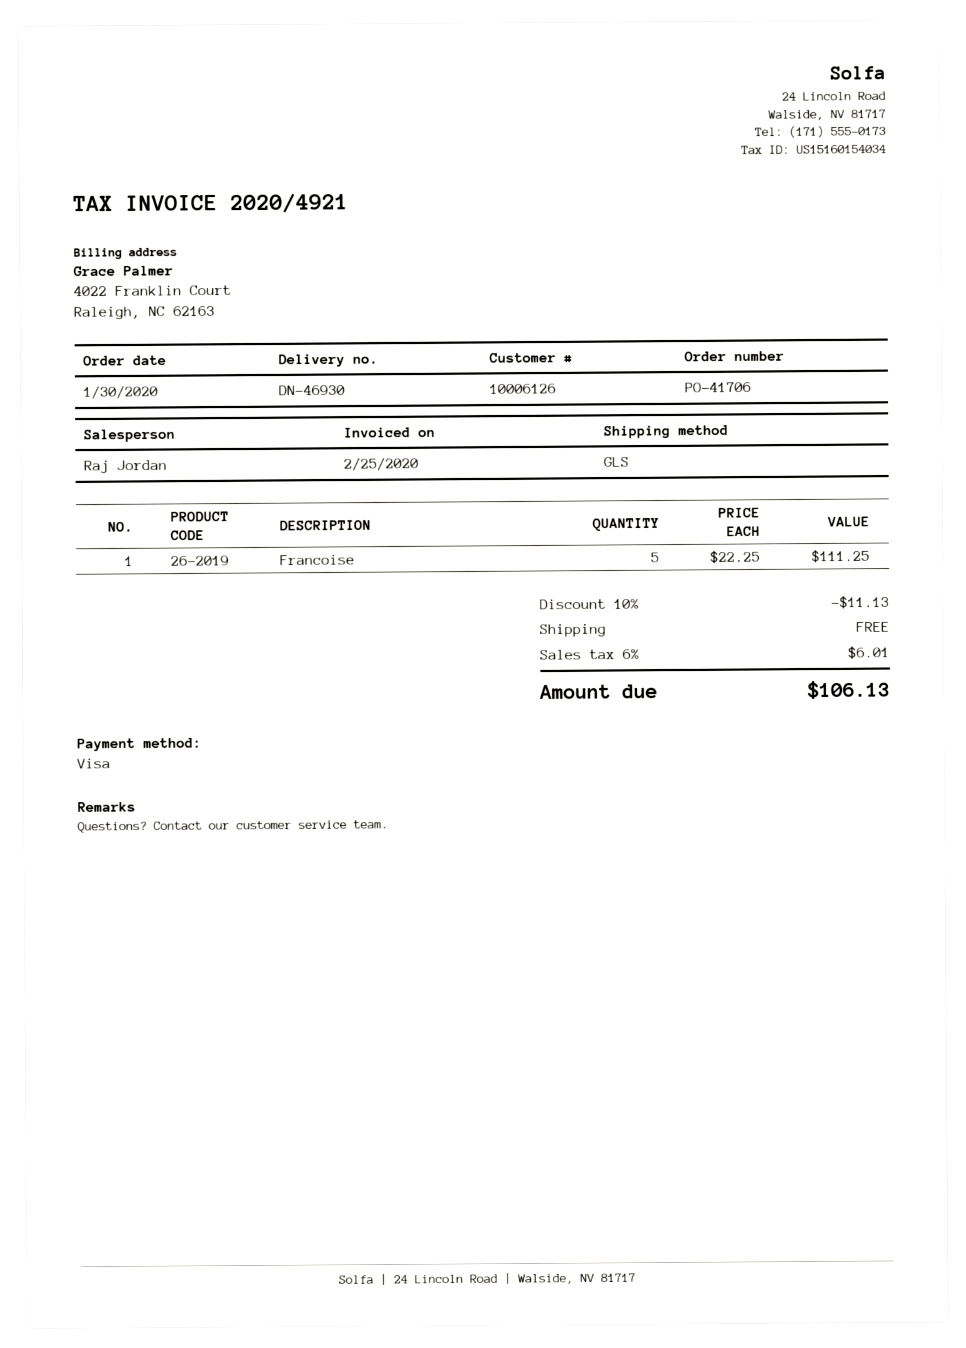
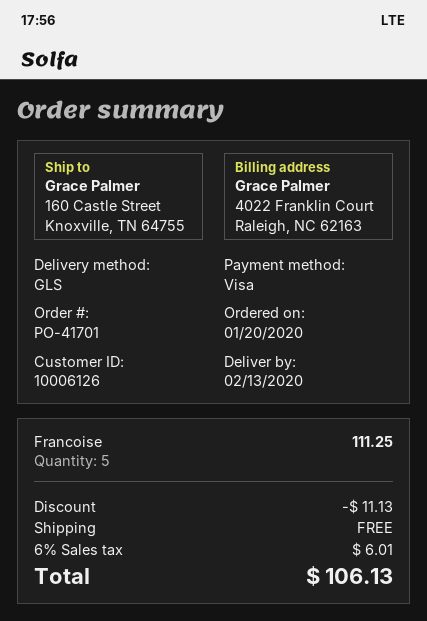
order number: PO-41706 -> PO-41701
order date: 2020-01-30 -> 2020-01-20

